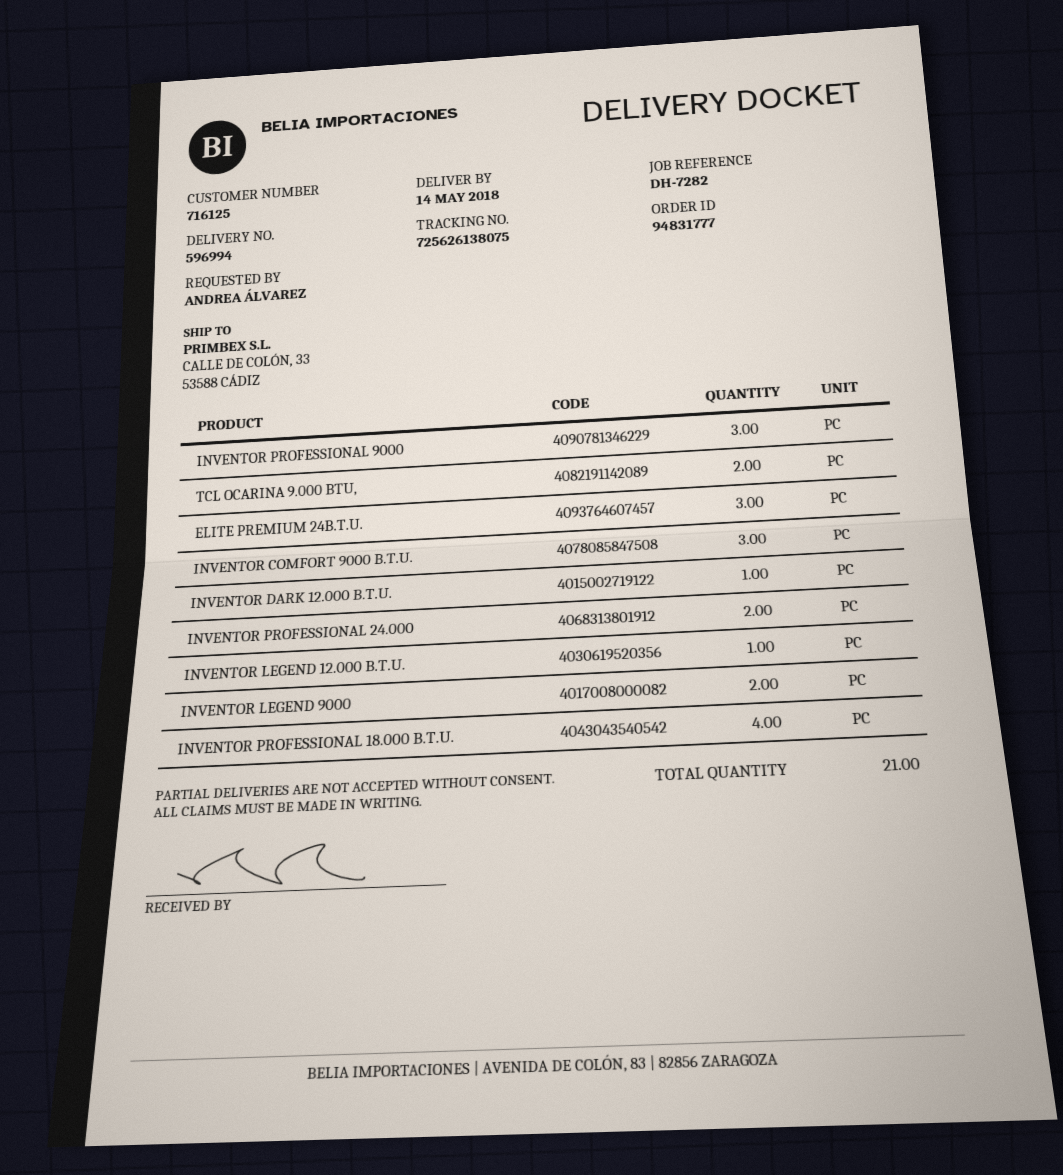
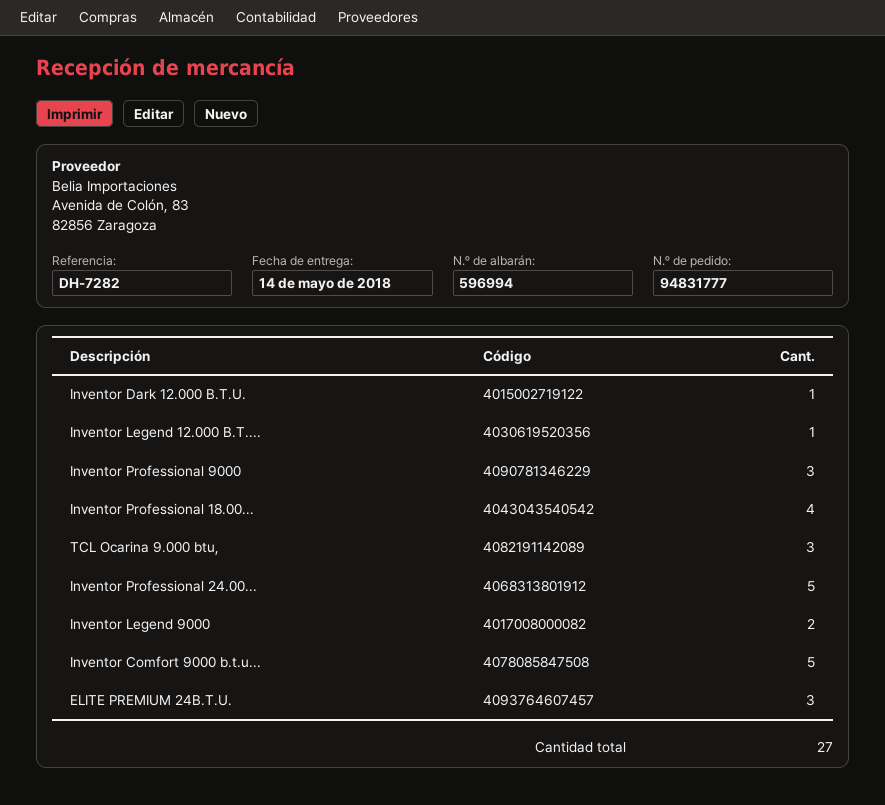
TCL OCARINA 9.000 BTU,: 2 -> 3
INVENTOR COMFORT 9000 B.T.U.: 3 -> 5
INVENTOR PROFESSIONAL 24.000: 2 -> 5
total quantity: 21 -> 27

